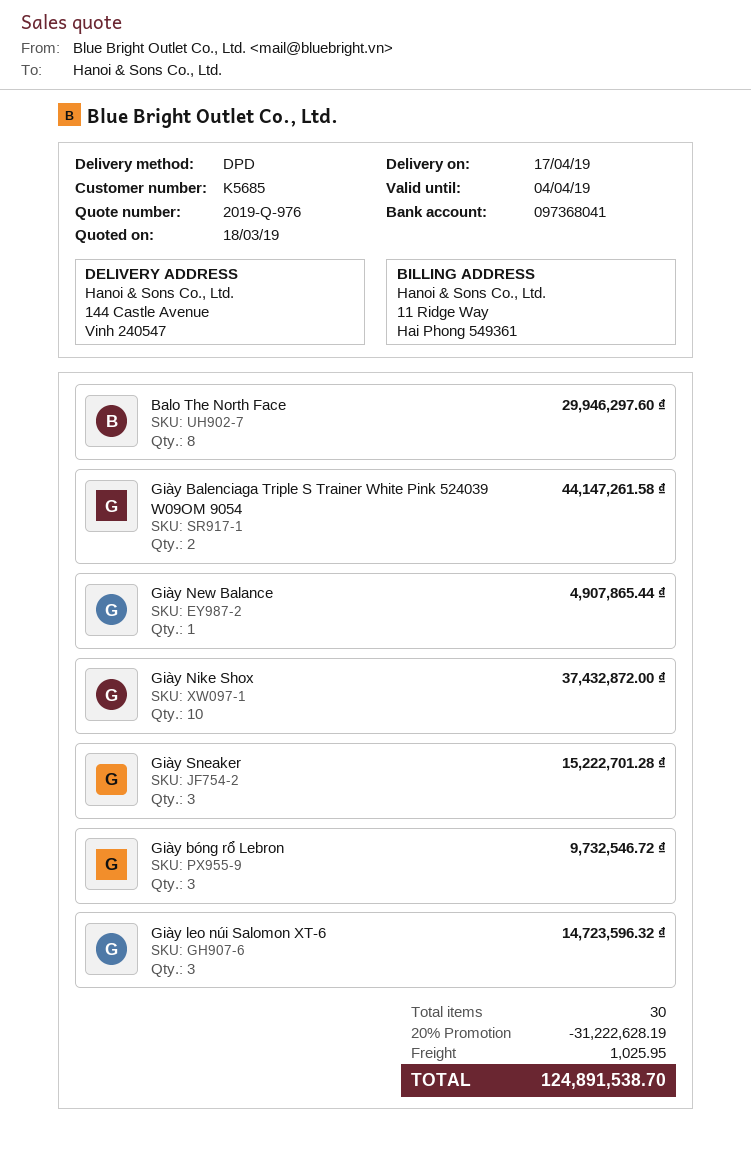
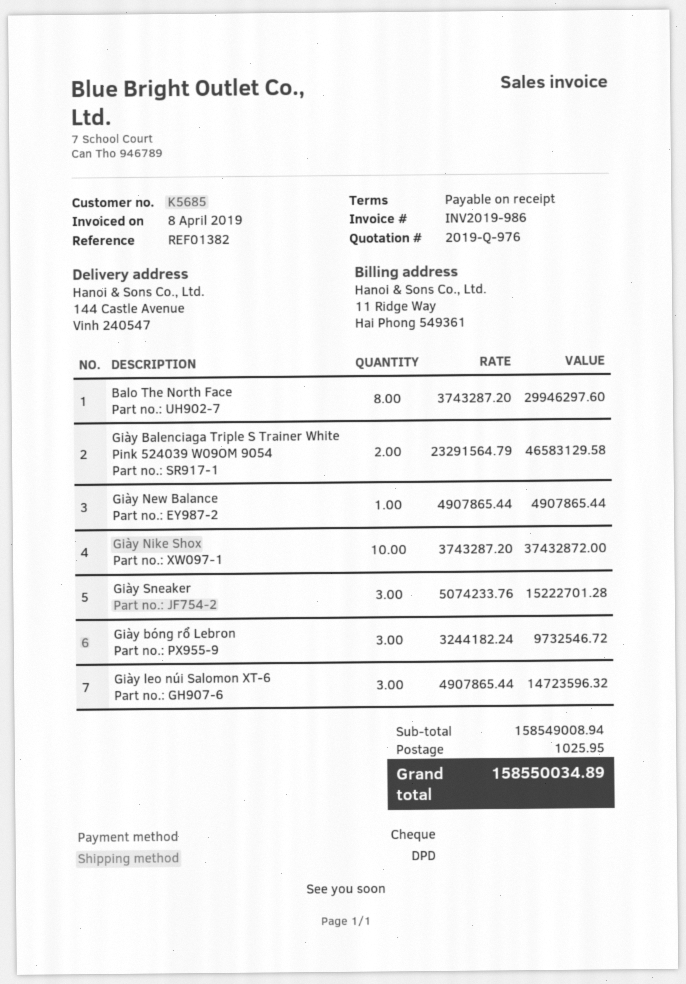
Giày Balenciaga Triple S Trainer White Pink 524039 W09OM 9054: 2 for 44147261.58 -> 2 for 46583129.58
discount: 20% = 31222628.19 -> none
total: 124891538.70 -> 158550034.89

